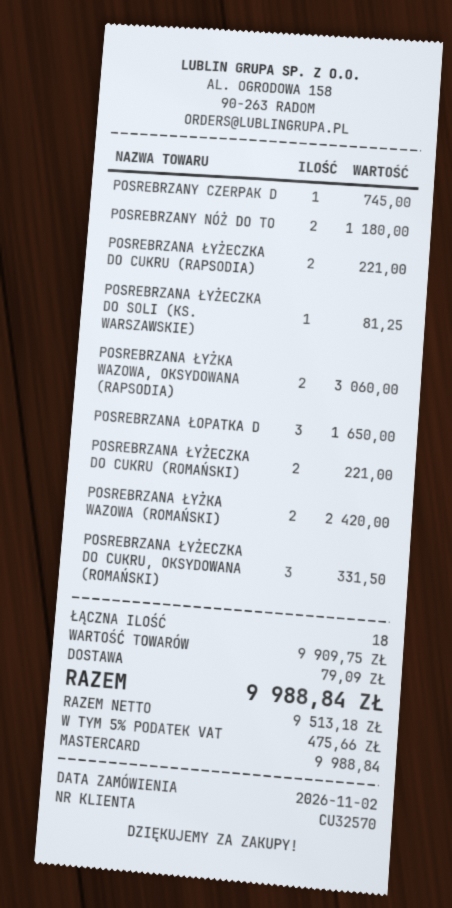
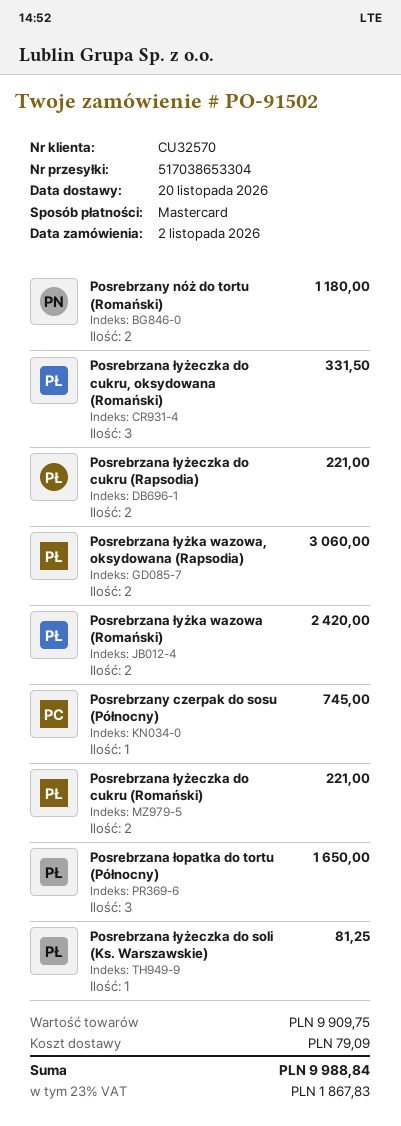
tax: 5% = 475.66 -> 23% = 1867.83

